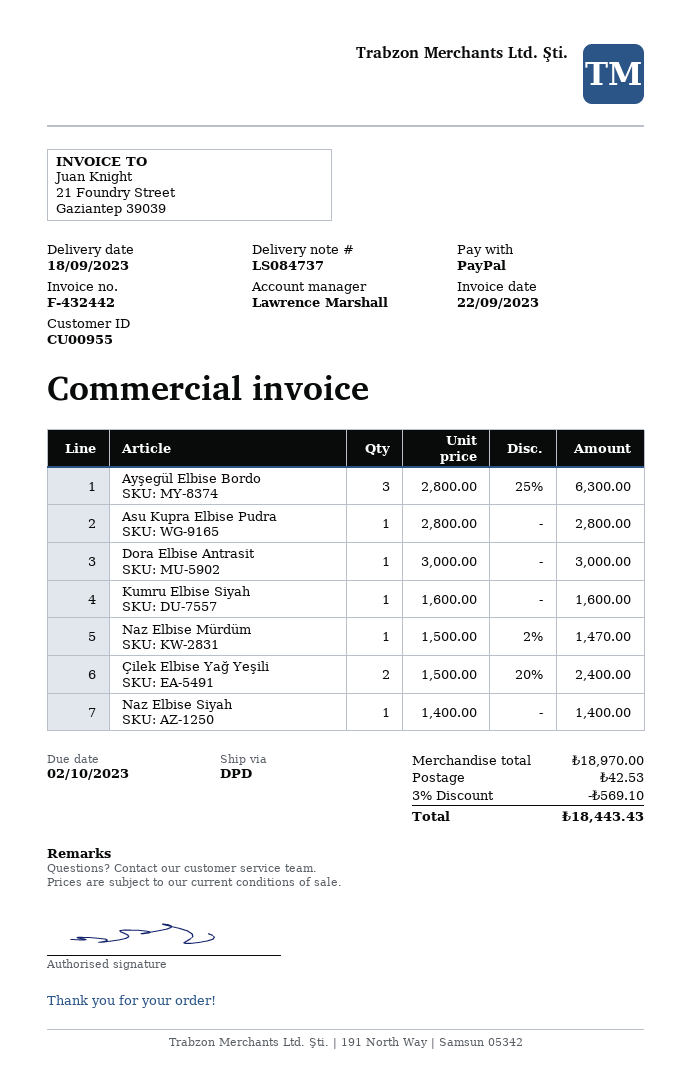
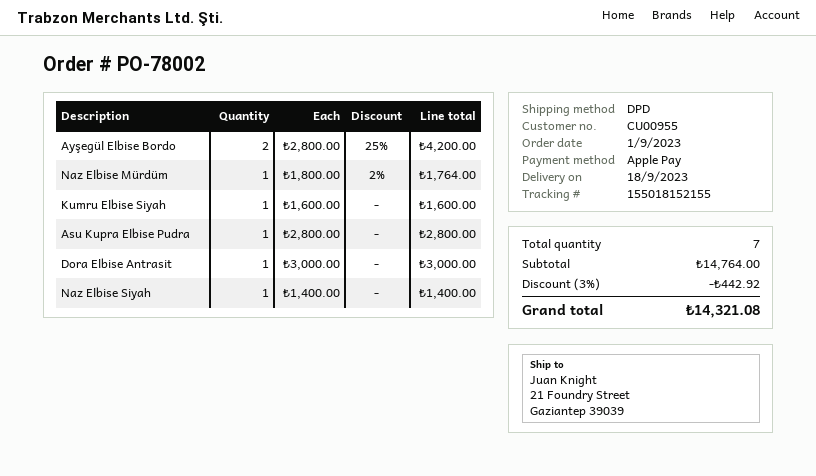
payment method: PayPal -> Apple Pay
Ayşegül Elbise Bordo: 3 x 2800.00 - 25% = 6300.00 -> 2 x 2800.00 - 25% = 4200.00
Naz Elbise Mürdüm: 1 x 1500.00 - 2% = 1470.00 -> 1 x 1800.00 - 2% = 1764.00
Çilek Elbise Yağ Yeşili: 2 x 1500.00 - 20% = 2400.00 -> none
subtotal: 18970.00 -> 14764.00
discount: 3% = 569.10 -> 3% = 442.92
shipping: 42.53 -> none
total: 18443.43 -> 14321.08

